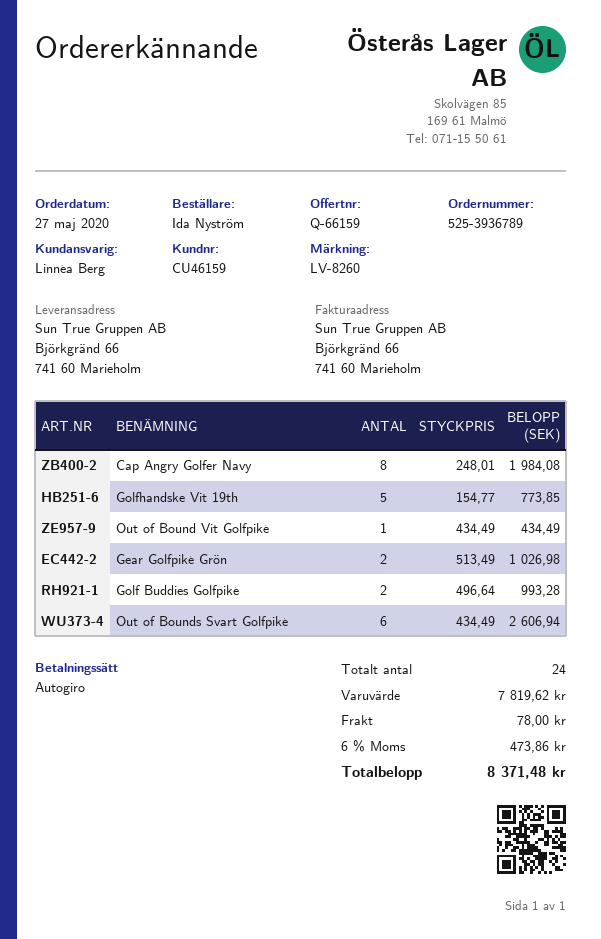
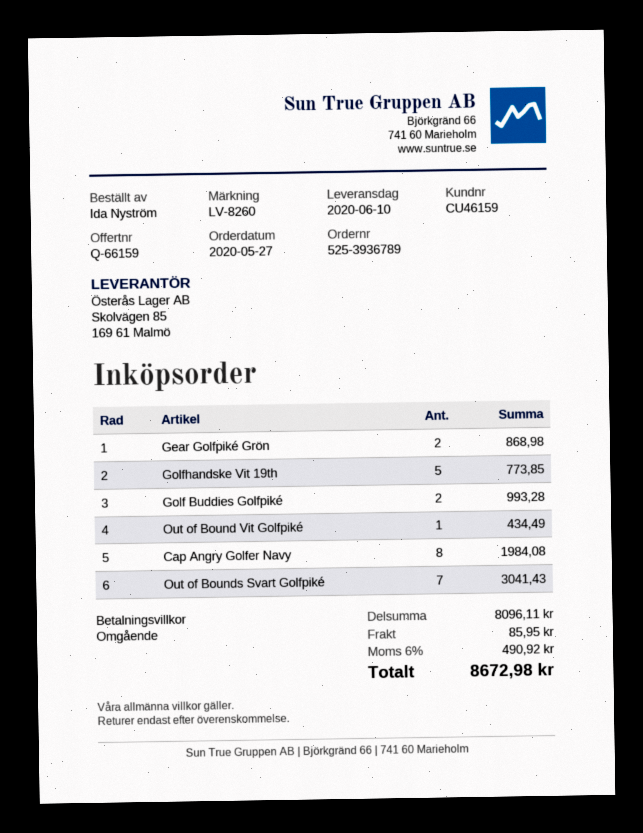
Gear Golfpiké Grön: 2 for 1026.98 -> 2 for 868.98
Out of Bounds Svart Golfpiké: 6 for 2606.94 -> 7 for 3041.43
subtotal: 7819.62 -> 8096.11
shipping: 78.00 -> 85.95
tax: 6% = 473.86 -> 6% = 490.92
total: 8371.48 -> 8672.98

